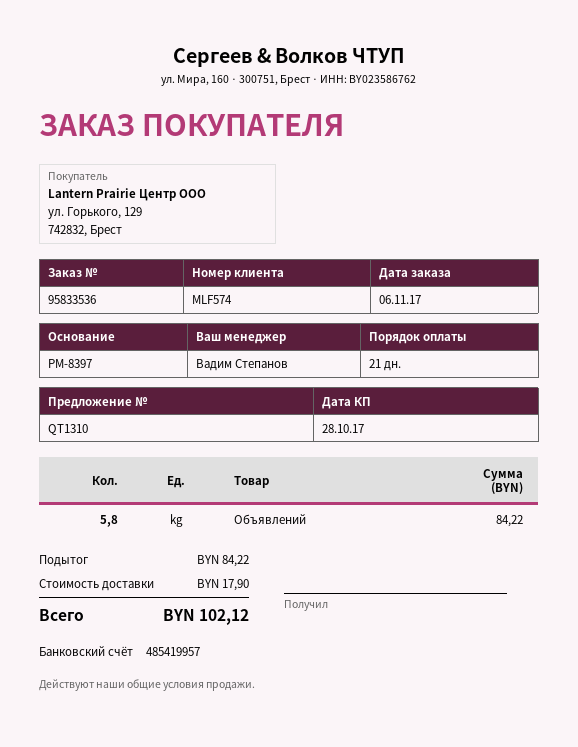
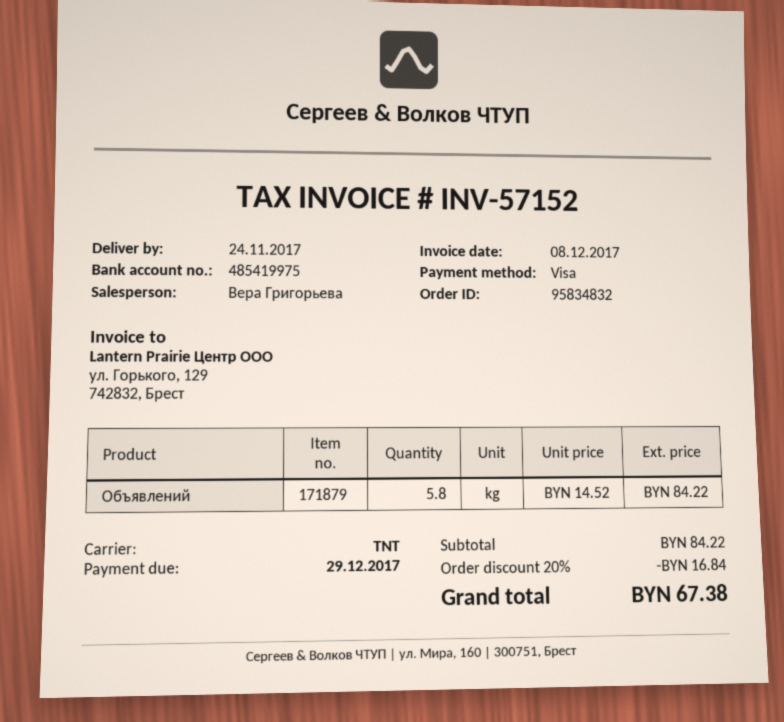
order number: 95833536 -> 95834832
sales rep: Вадим Степанов -> Вера Григорьева
bank account: 485419957 -> 485419975
discount: none -> 20% = 16.84
shipping: 17.90 -> none
total: 102.12 -> 67.38

